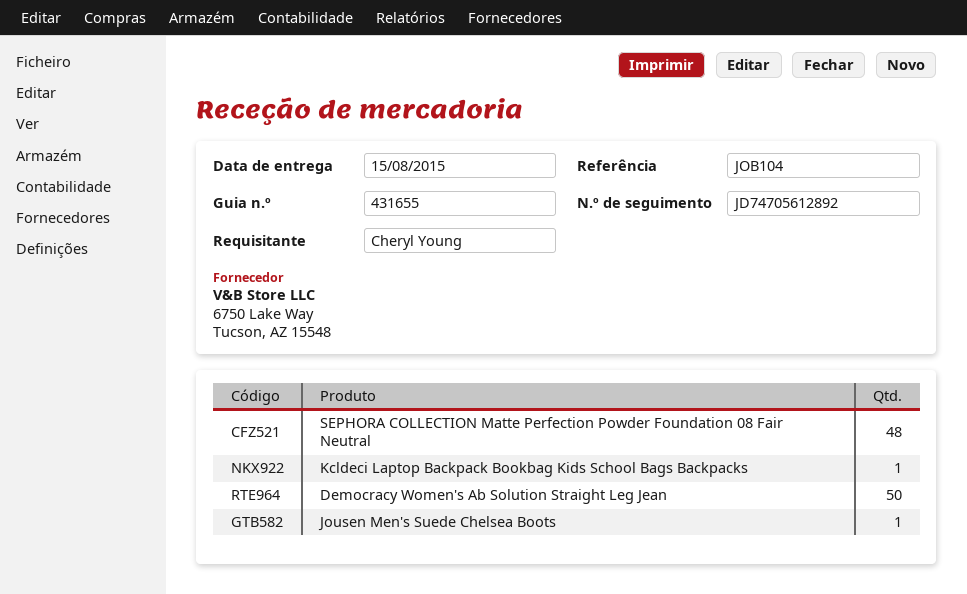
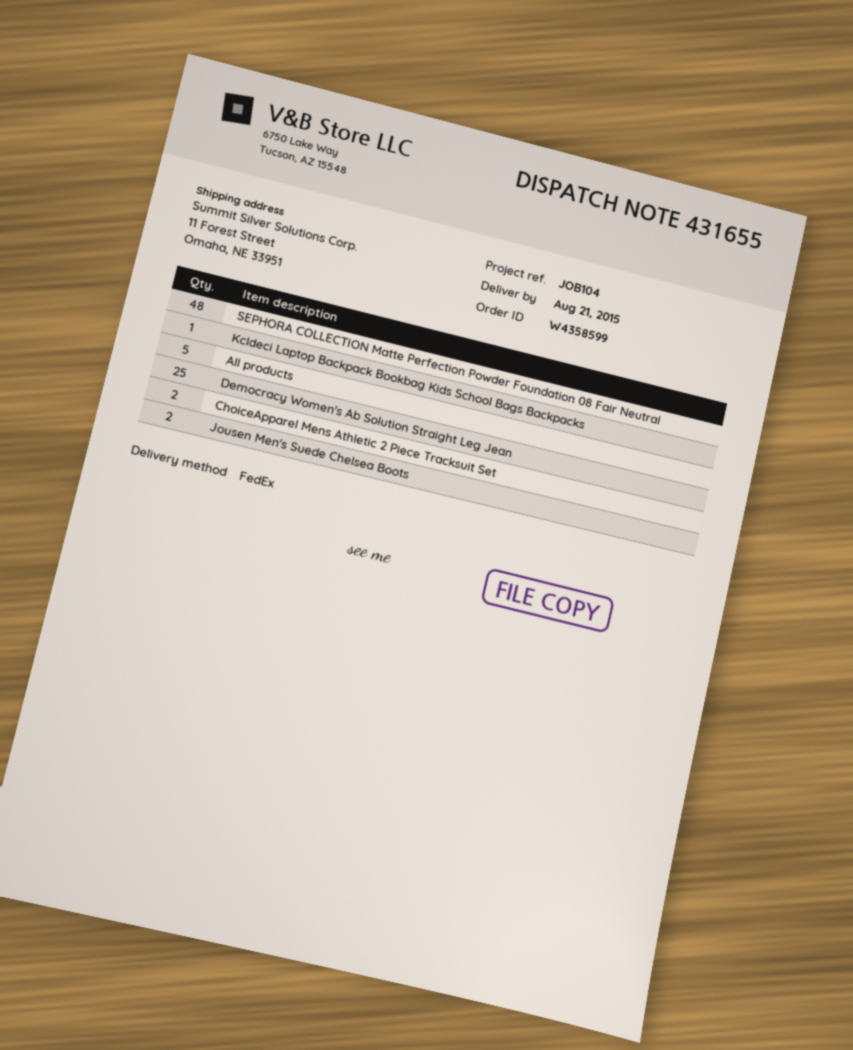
delivery date: 2015-08-15 -> 2015-08-21
Democracy Women's Ab Solution Straight Leg Jean: 50 -> 25
Jousen Men's Suede Chelsea Boots: 1 -> 2
All products: none -> 5
ChoiceApparel Mens Athletic 2 Piece Tracksuit Set: none -> 2

